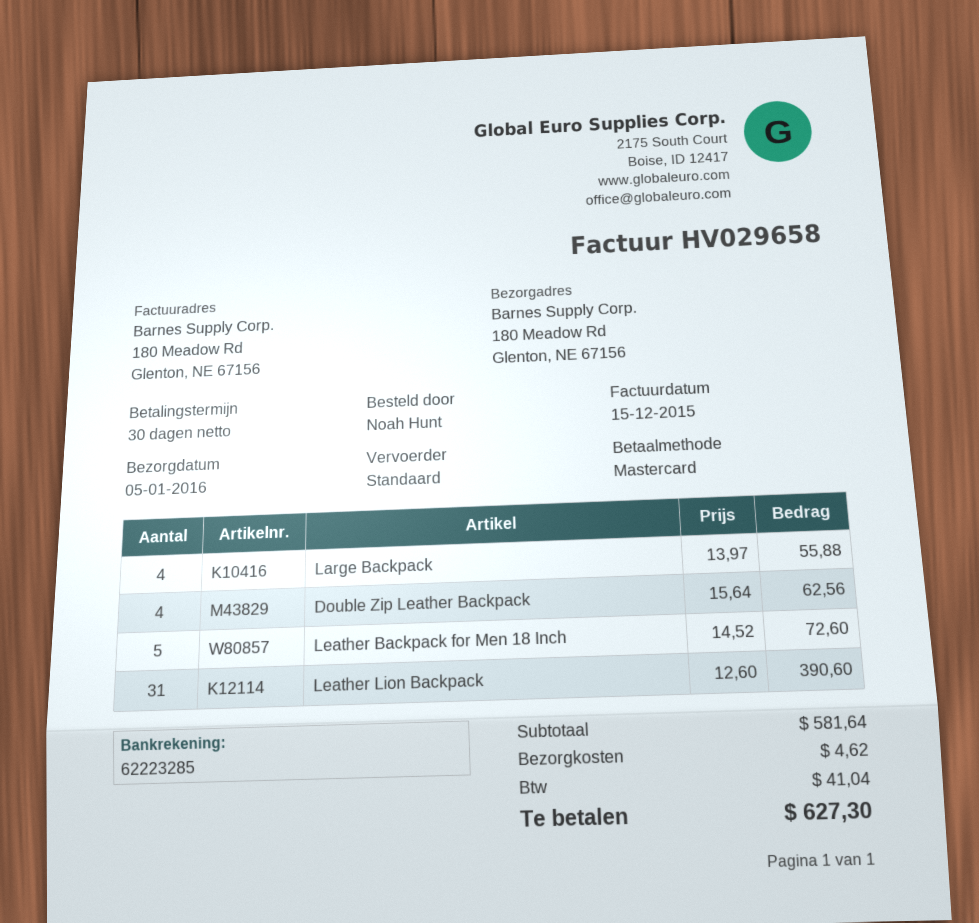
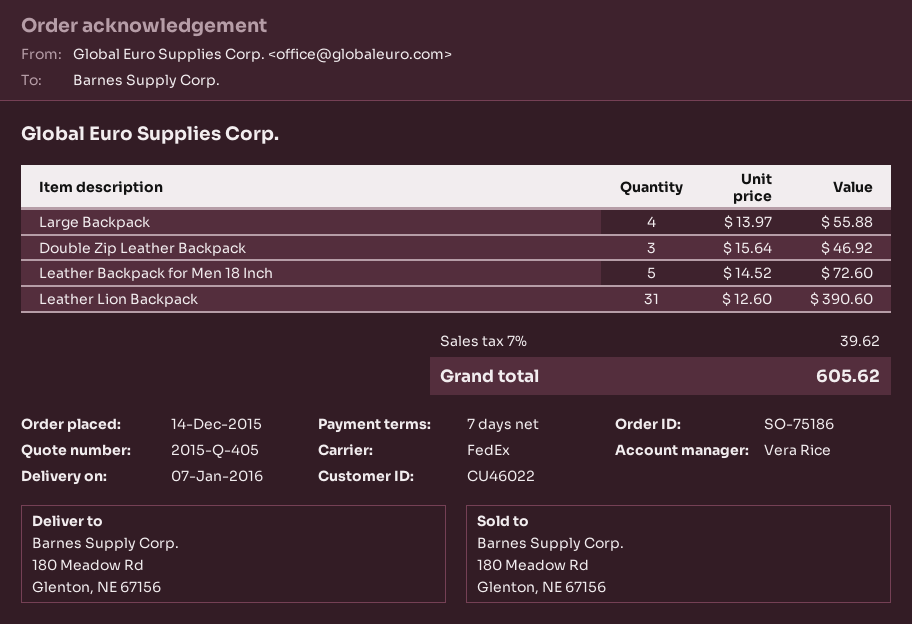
delivery date: 2016-01-05 -> 2016-01-07
payment terms: 30 days -> 7 days
shipping method: standard -> FedEx
Double Zip Leather Backpack: 4 x 15.64 = 62.56 -> 3 x 15.64 = 46.92
shipping: 4.62 -> none
tax: 41.04 -> 39.62
total: 627.30 -> 605.62

